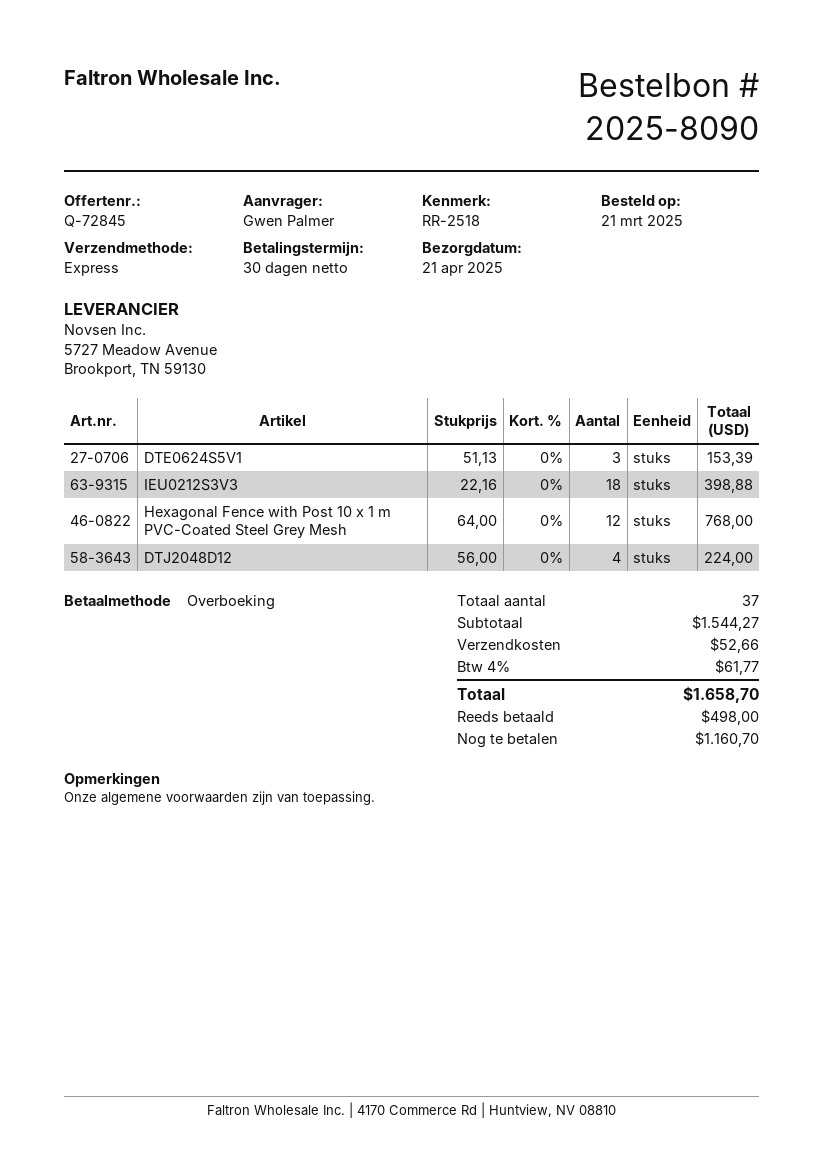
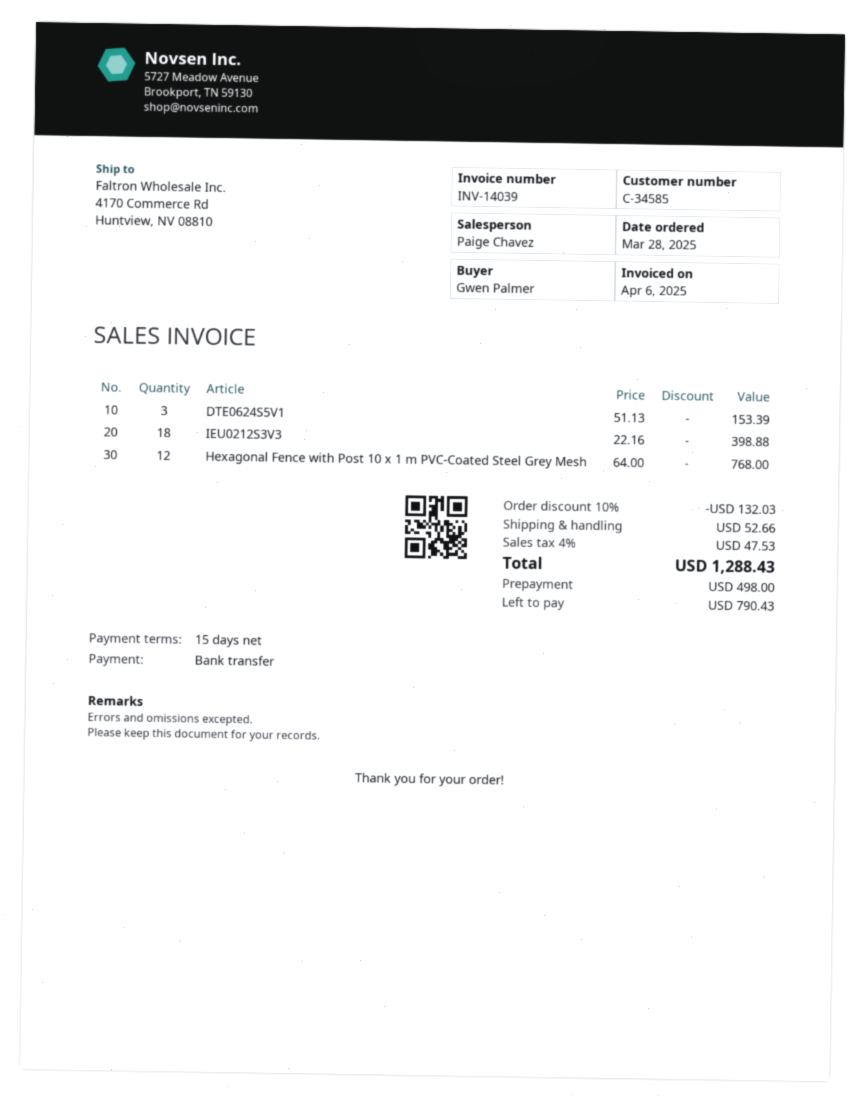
order date: 2025-03-21 -> 2025-03-28
payment terms: 30 days -> 15 days
DTJ2048D12: 4 x 56.00 = 224.00 -> none
discount: none -> 10% = 132.03
tax: 4% = 61.77 -> 4% = 47.53
total: 1658.70 -> 1288.43
balance: 1160.70 -> 790.43

